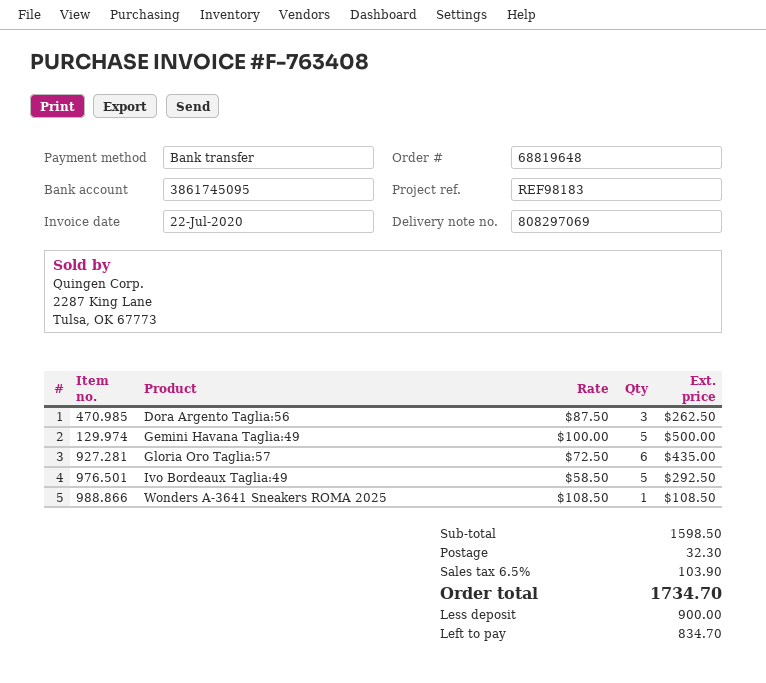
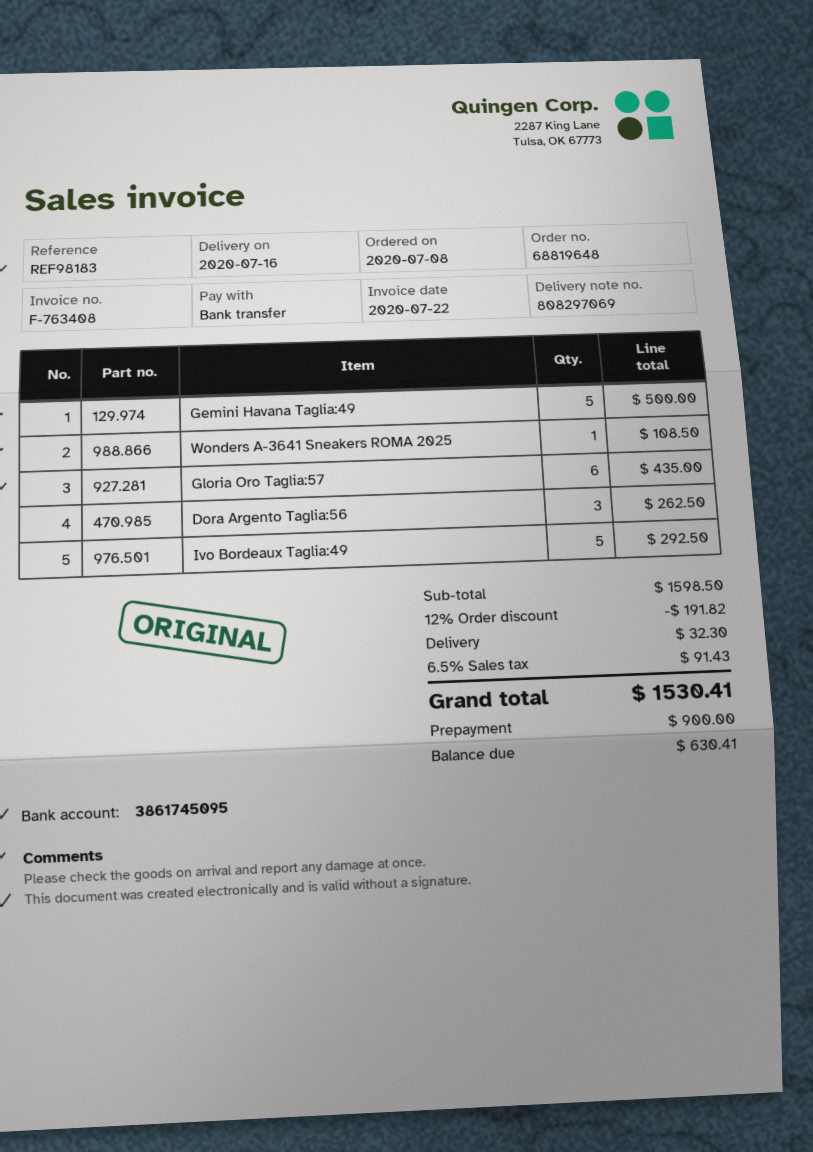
discount: none -> 12% = 191.82
tax: 6.5% = 103.90 -> 6.5% = 91.43
total: 1734.70 -> 1530.41
balance: 834.70 -> 630.41

